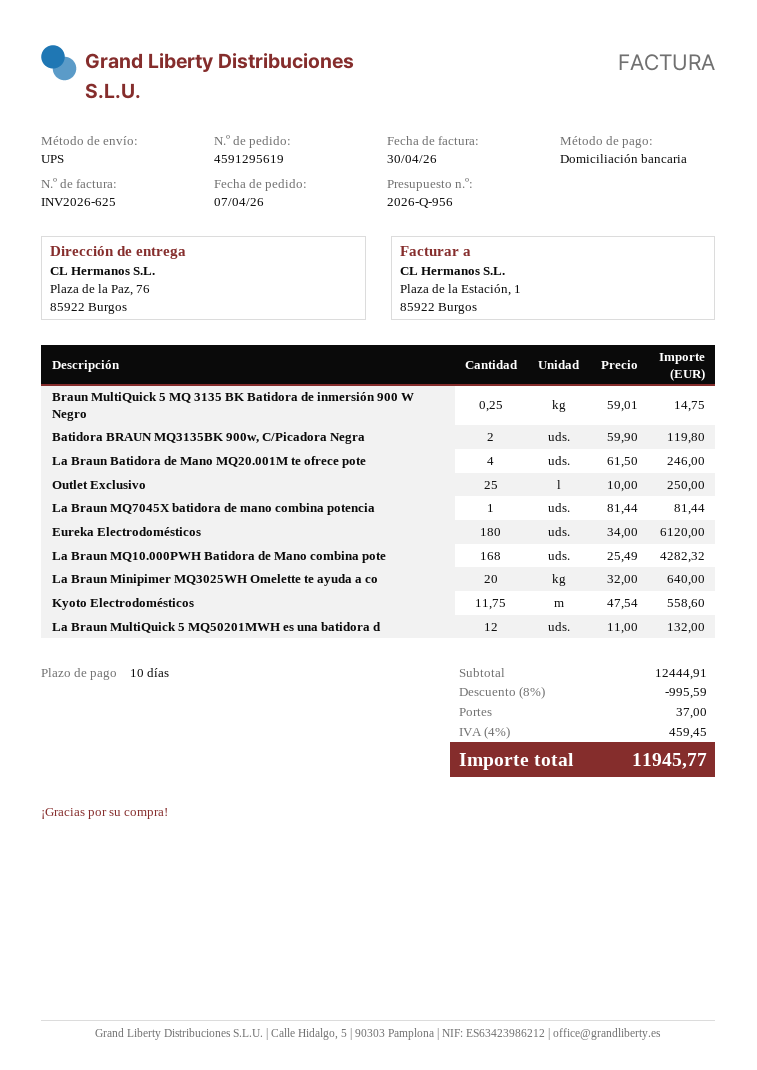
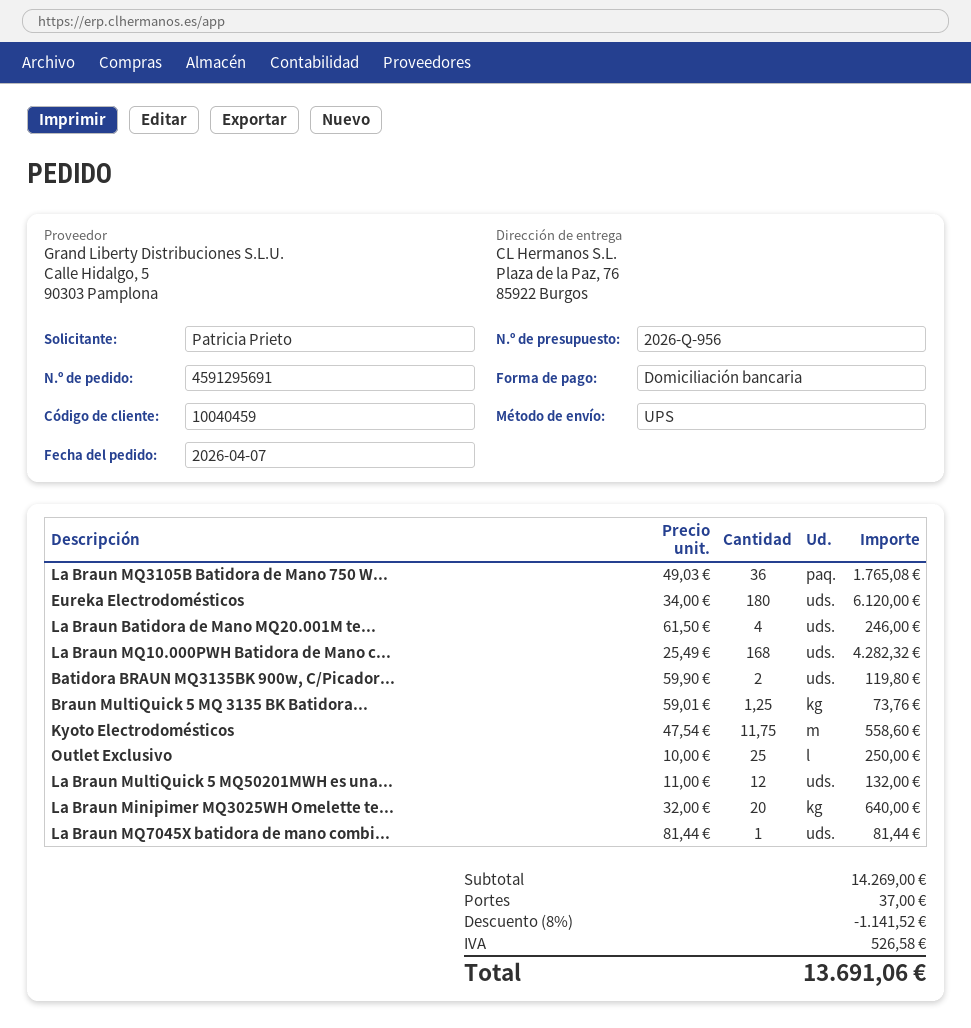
order number: 4591295619 -> 4591295691
Braun MultiQuick 5 MQ 3135 BK Batidora de inmersión 900 W Negro: 0.25 x 59.01 = 14.75 -> 1.25 x 59.01 = 73.76
La Braun MQ3105B Batidora de Mano 750 W...: none -> 36 x 49.03 = 1765.08
subtotal: 12444.91 -> 14269.00
discount: 8% = 995.59 -> 8% = 1141.52
tax: 459.45 -> 526.58
total: 11945.77 -> 13691.06

